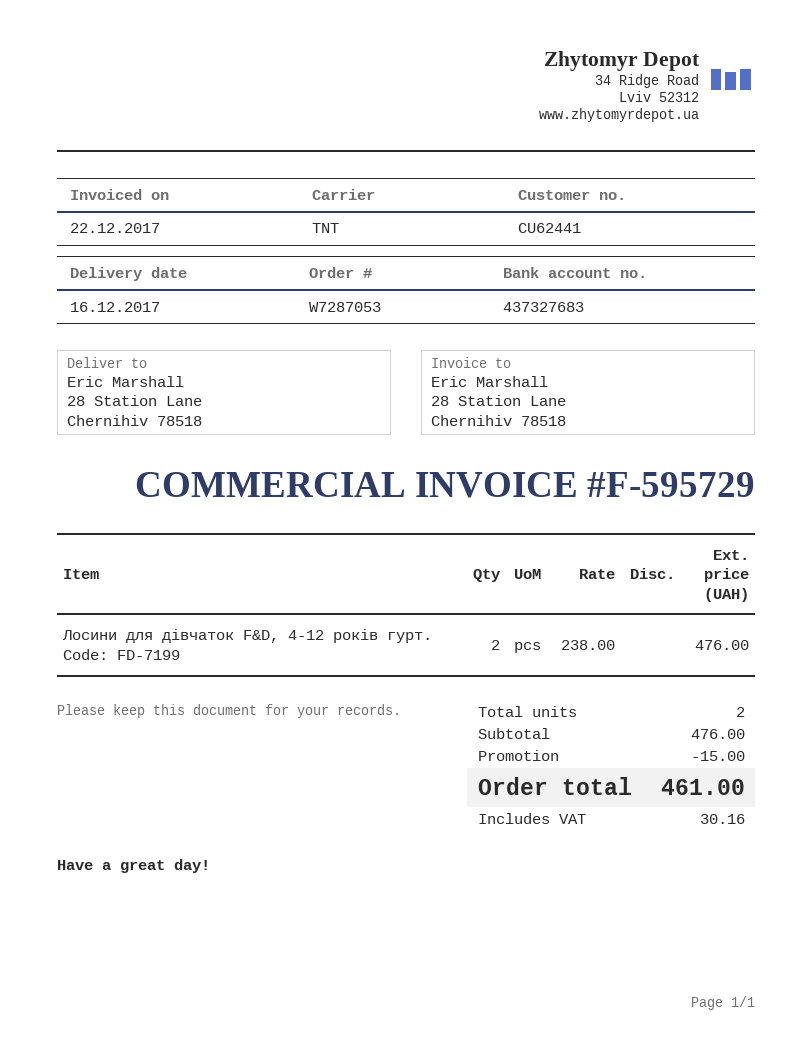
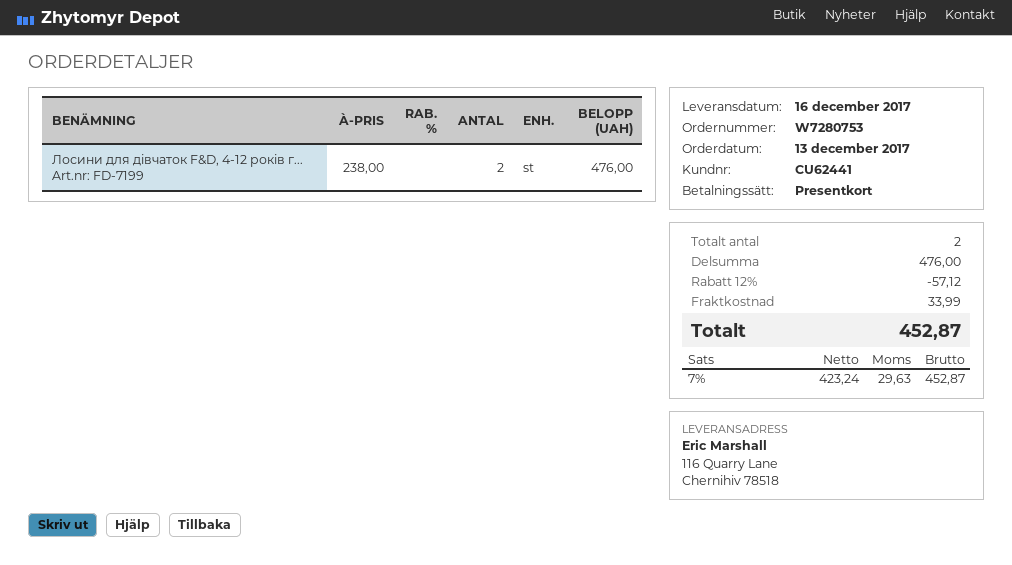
order number: W7287053 -> W7280753
ship to: 28 Station Lane, Chernihiv 78518 -> 116 Quarry Lane, Chernihiv 78518
discount: 15.00 -> 57.12
shipping: none -> 33.99
tax: 30.16 -> 29.63
total: 461.00 -> 452.87

